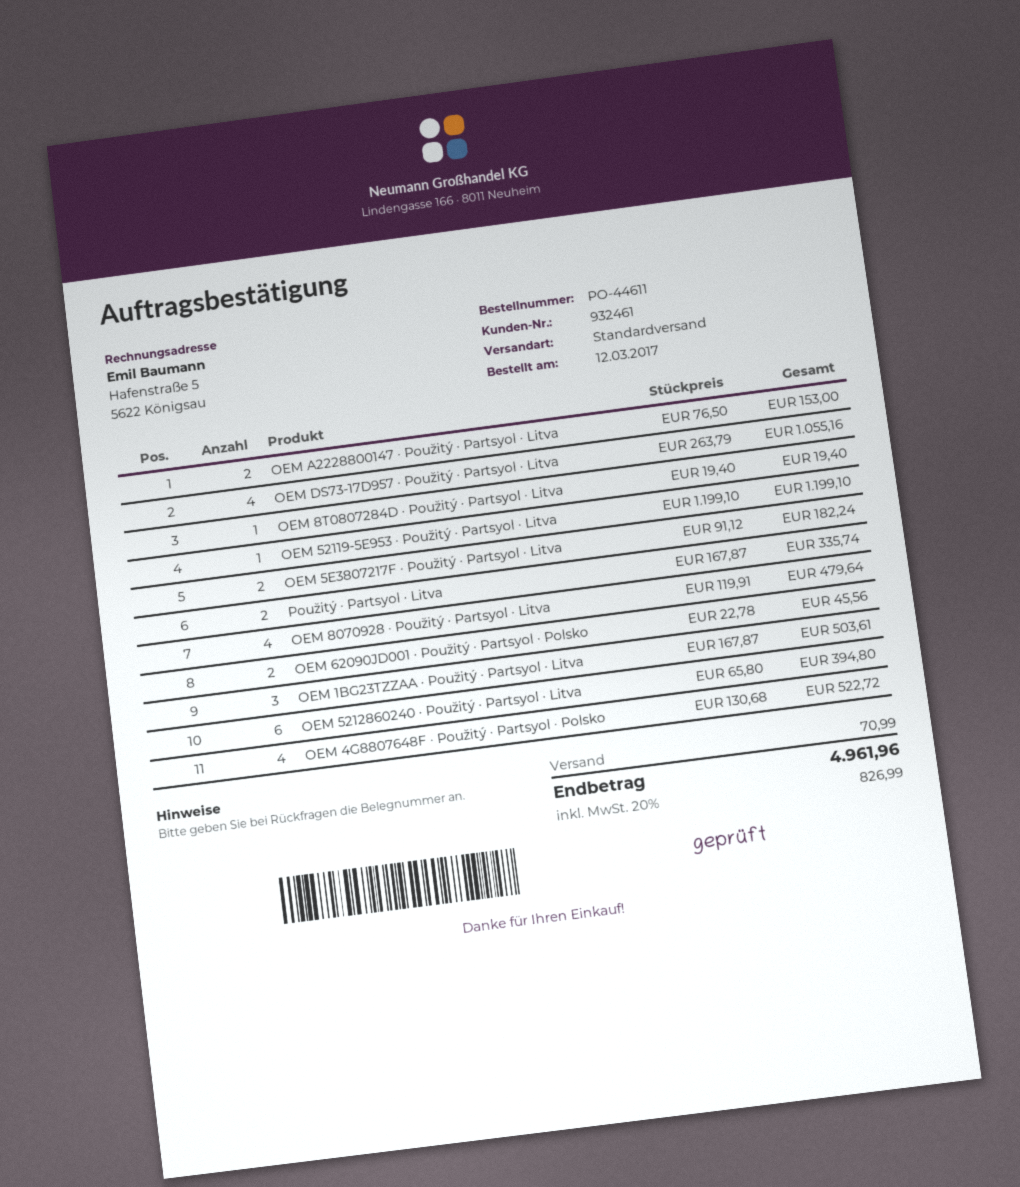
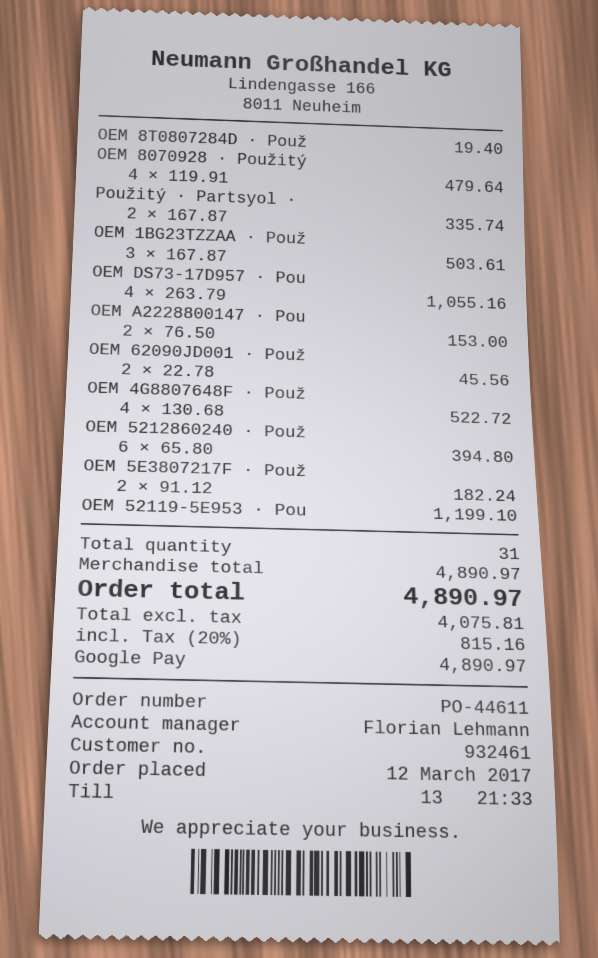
shipping: 70.99 -> none
tax: 20% = 826.99 -> 20% = 815.16
total: 4961.96 -> 4890.97

